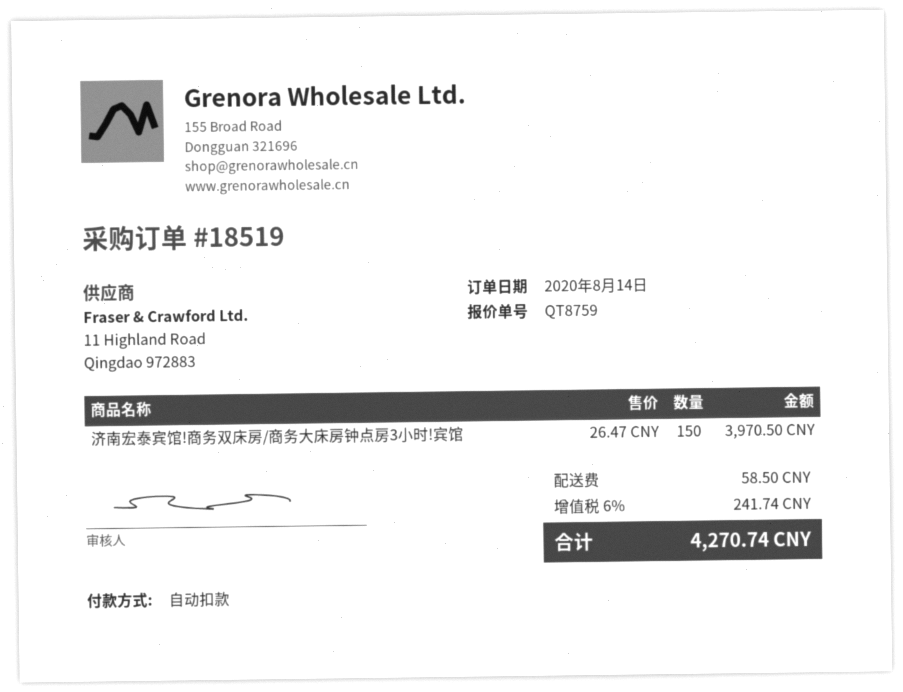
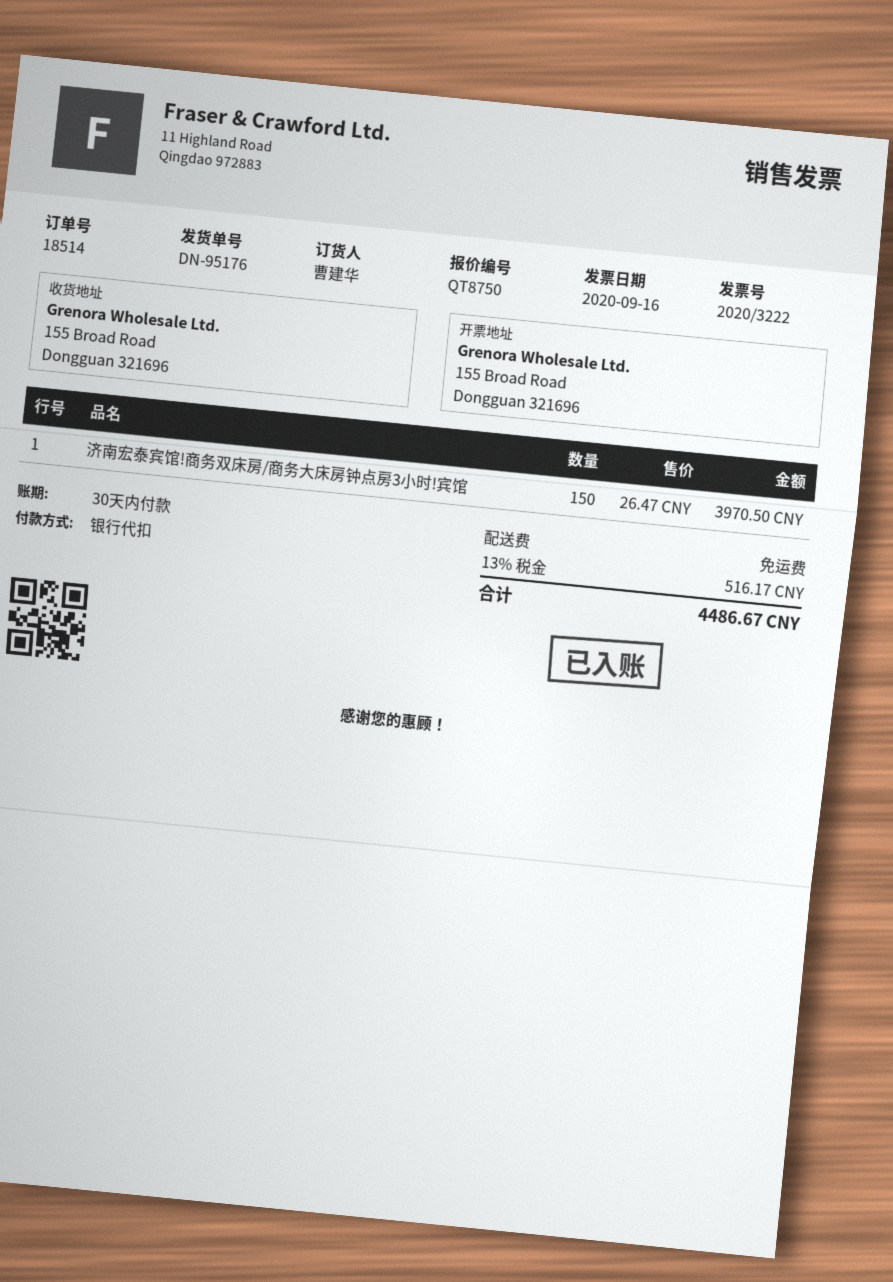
quote number: QT8759 -> QT8750
order number: 18519 -> 18514
shipping: 58.50 -> 0.00
tax: 6% = 241.74 -> 13% = 516.17
total: 4270.74 -> 4486.67

